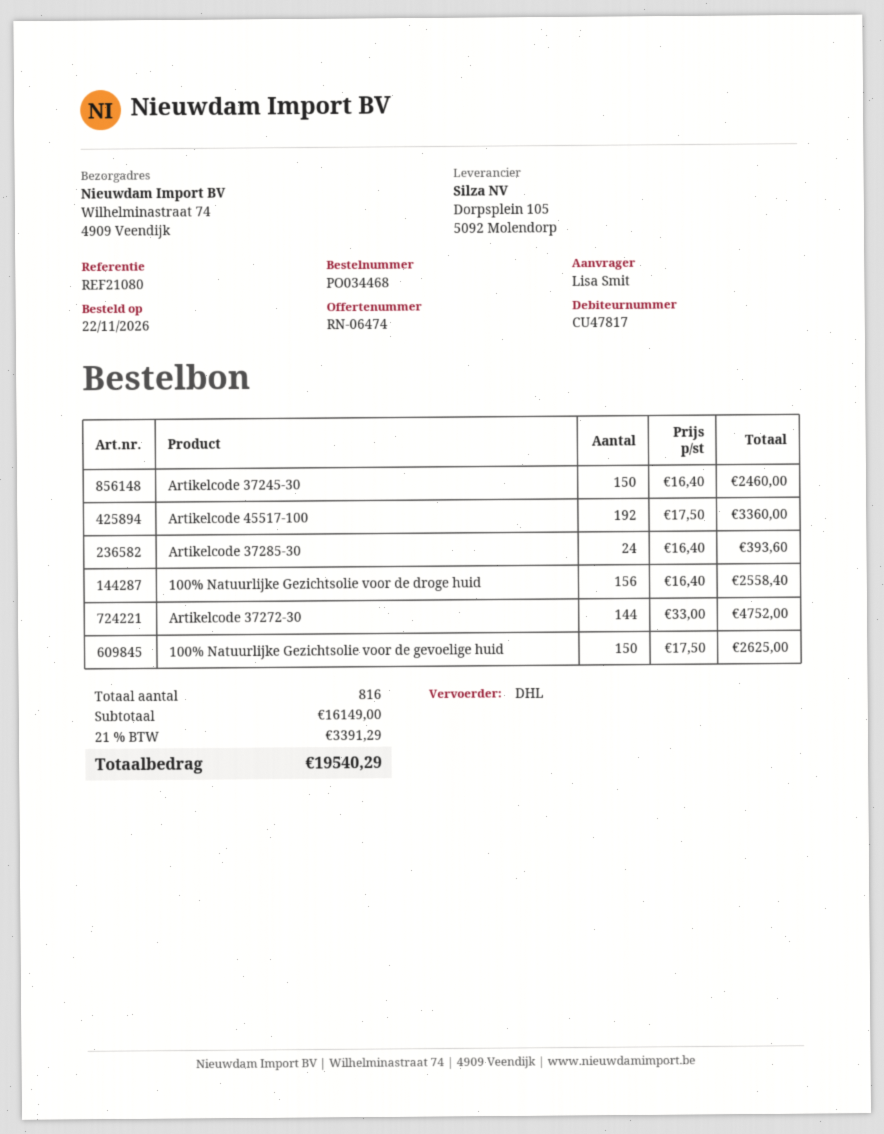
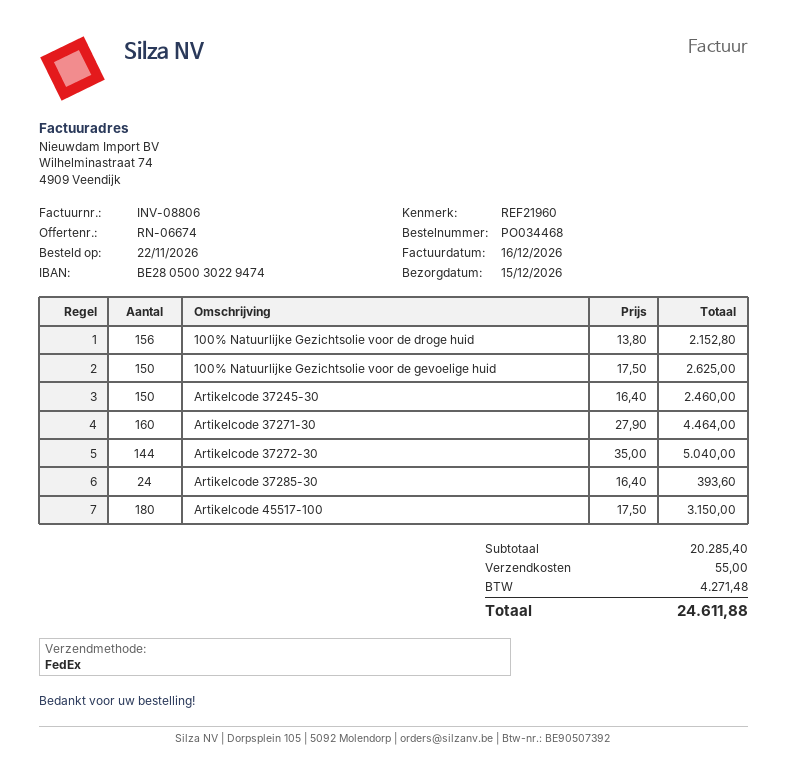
quote number: RN-06474 -> RN-06674
reference: REF21080 -> REF21960
shipping method: DHL -> FedEx
Artikelcode 45517-100: 192 x 17.50 = 3360.00 -> 180 x 17.50 = 3150.00
100% Natuurlijke Gezichtsolie voor de droge huid: 156 x 16.40 = 2558.40 -> 156 x 13.80 = 2152.80
Artikelcode 37272-30: 144 x 33.00 = 4752.00 -> 144 x 35.00 = 5040.00
Artikelcode 37271-30: none -> 160 x 27.90 = 4464.00
subtotal: 16149.00 -> 20285.40
shipping: none -> 55.00
tax: 3391.29 -> 4271.48
total: 19540.29 -> 24611.88

